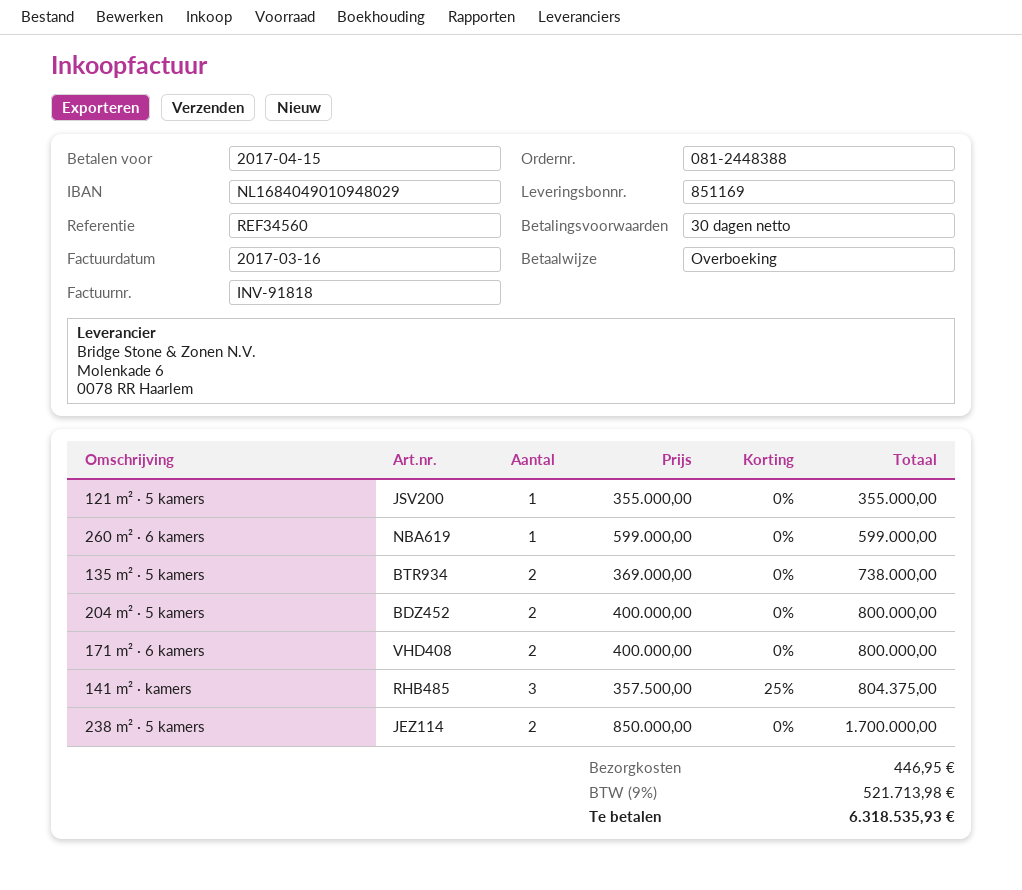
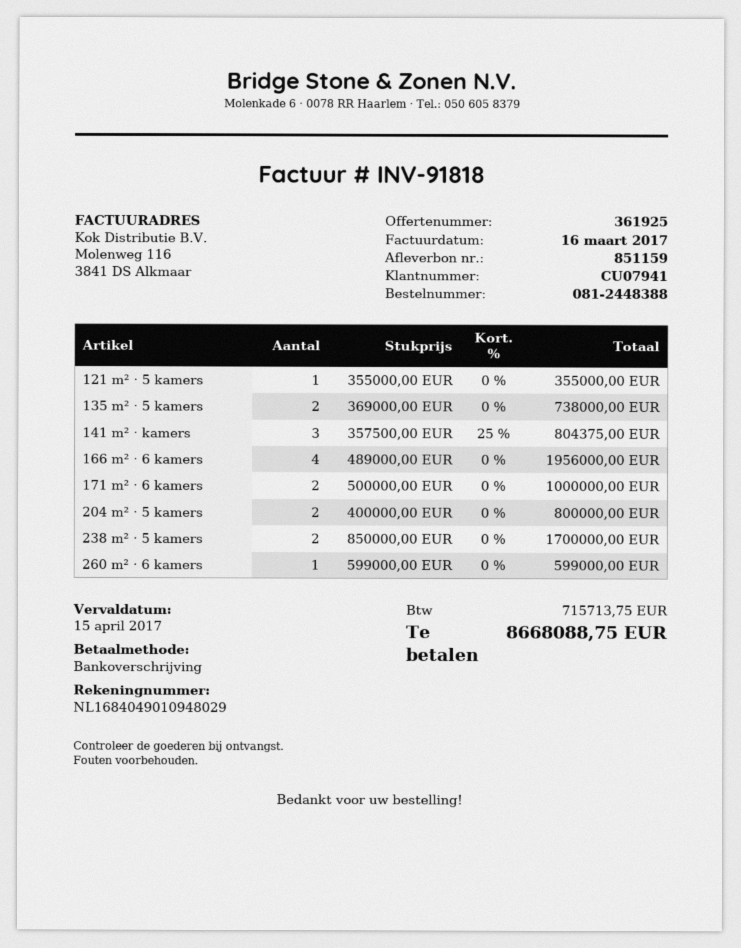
delivery note number: 851169 -> 851159
171 m² · 6 kamers: 2 x 400000.00 = 800000.00 -> 2 x 500000.00 = 1000000.00
166 m² · 6 kamers: none -> 4 x 489000.00 = 1956000.00
shipping: 446.95 -> none
tax: 521713.98 -> 715713.75
total: 6318535.93 -> 8668088.75

